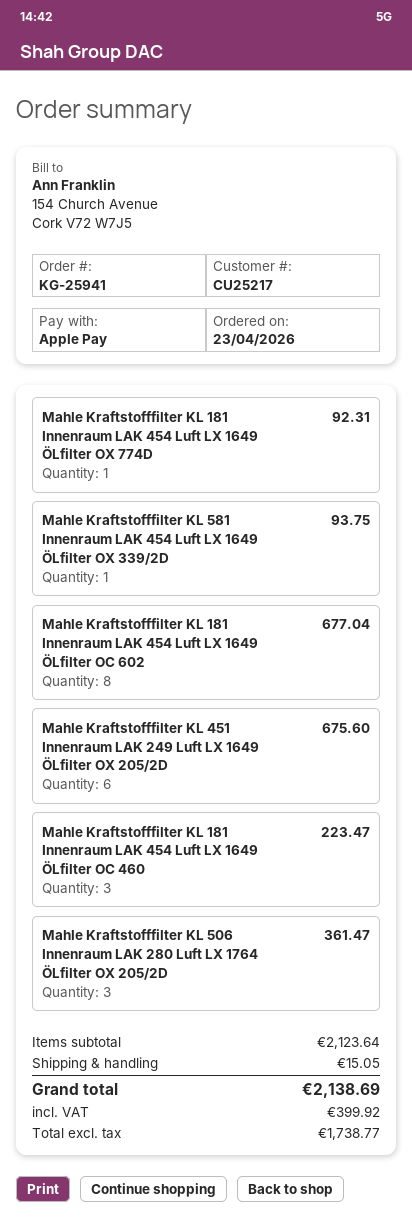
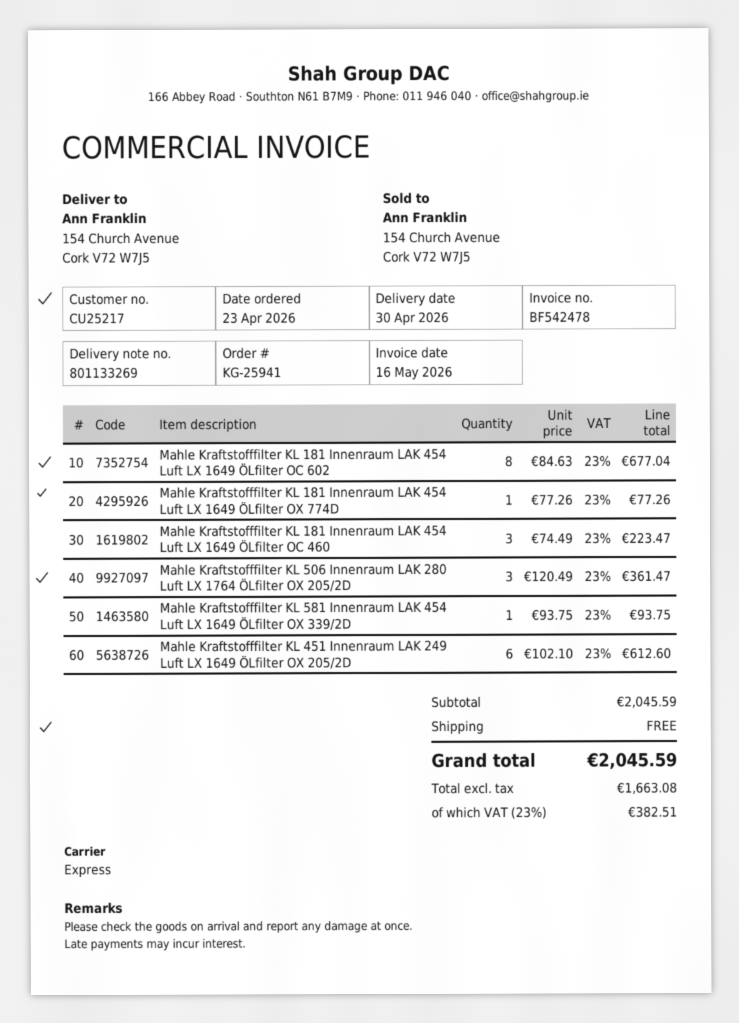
Mahle Kraftstofffilter KL 181 Innenraum LAK 454 Luft LX 1649 ÖLfilter OX 774D: 1 for 92.31 -> 1 for 77.26
Mahle Kraftstofffilter KL 451 Innenraum LAK 249 Luft LX 1649 ÖLfilter OX 205/2D: 6 for 675.60 -> 6 for 612.60
subtotal: 2123.64 -> 2045.59
shipping: 15.05 -> 0.00
net: 1738.77 -> 1663.08
tax: 399.92 -> 382.51
total: 2138.69 -> 2045.59

